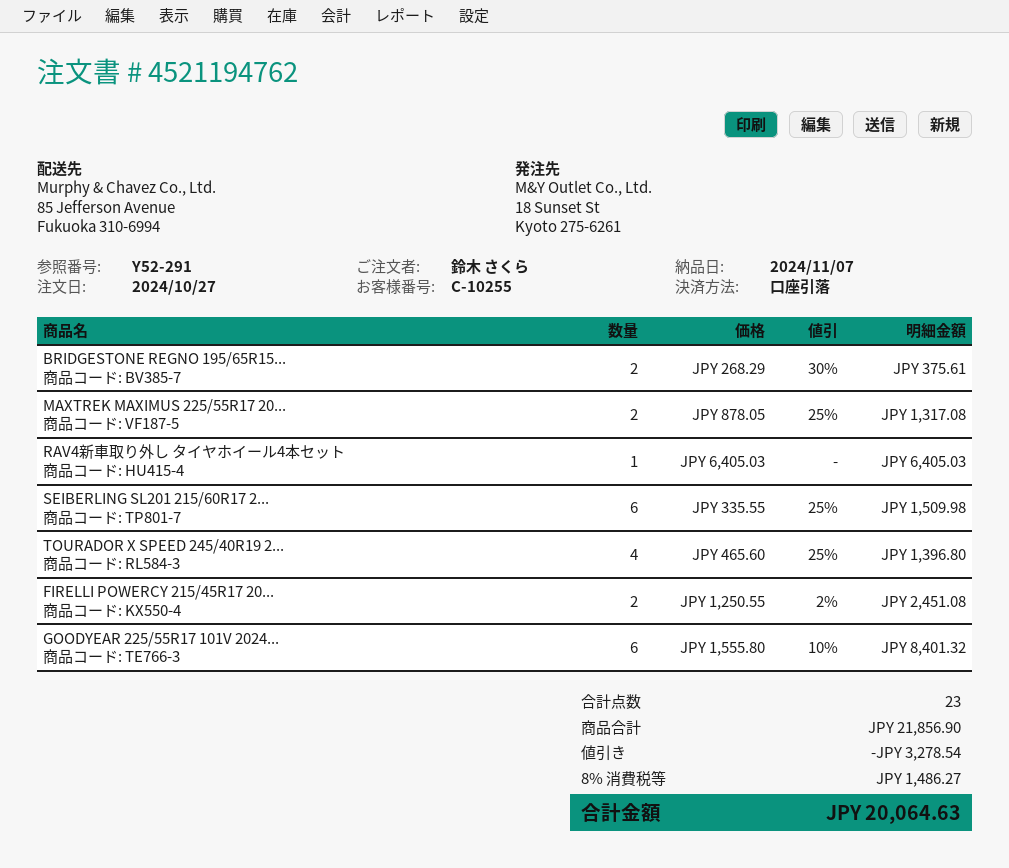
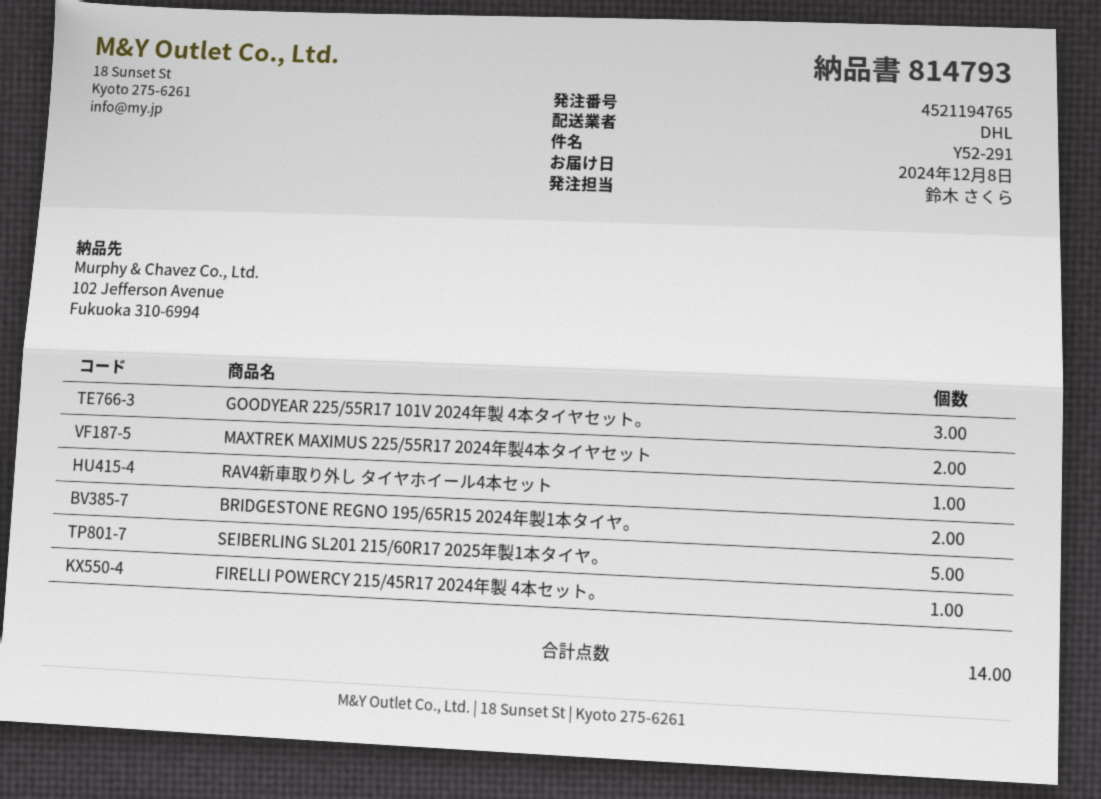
order number: 4521194762 -> 4521194765
delivery date: 2024-11-07 -> 2024-12-08
ship to: 85 Jefferson Avenue, Fukuoka 310-6994 -> 102 Jefferson Avenue, Fukuoka 310-6994
SEIBERLING SL201 215/60R17 2...: 6 -> 5
TOURADOR X SPEED 245/40R19 2...: 4 -> none
FIRELLI POWERCY 215/45R17 20...: 2 -> 1
GOODYEAR 225/55R17 101V 2024...: 6 -> 3
total quantity: 23 -> 14

